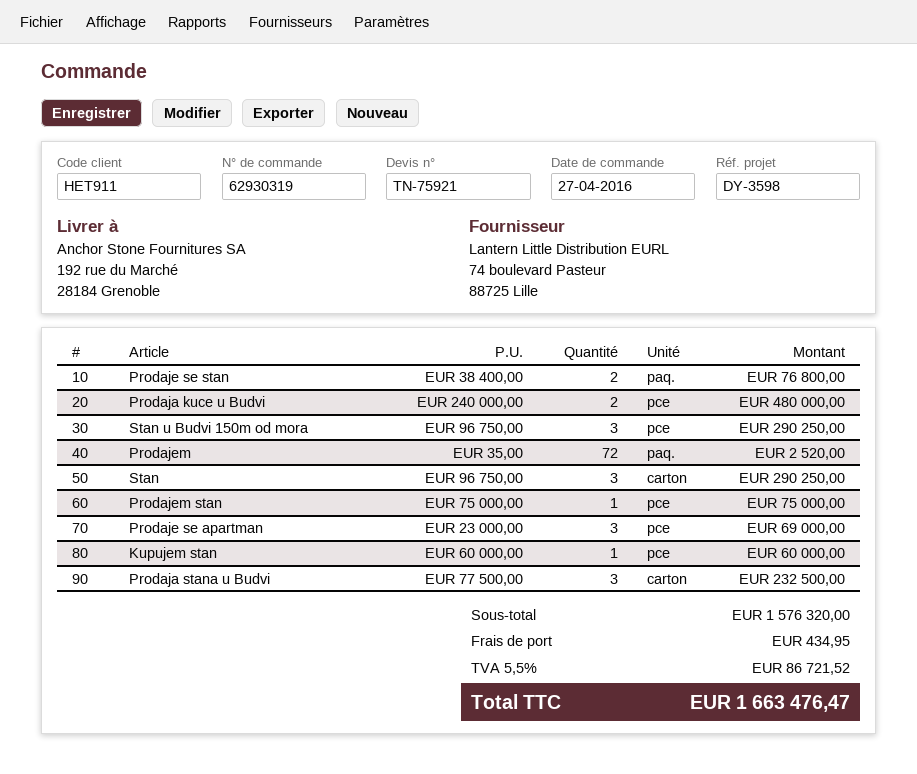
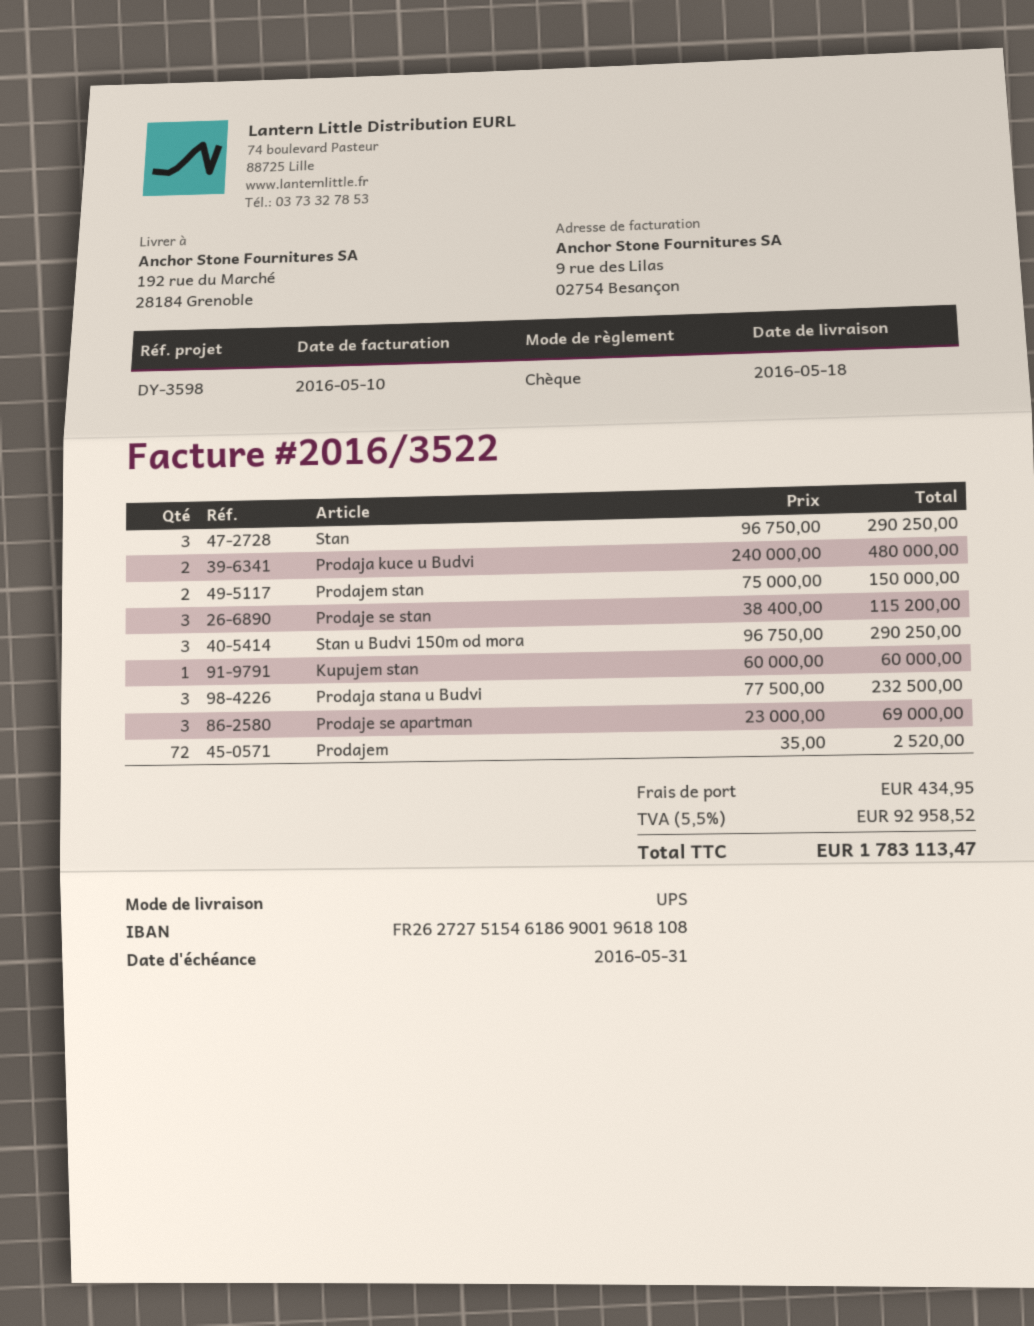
Prodaje se stan: 2 x 38400.00 = 76800.00 -> 3 x 38400.00 = 115200.00
Prodajem stan: 1 x 75000.00 = 75000.00 -> 2 x 75000.00 = 150000.00
tax: 5.5% = 86721.52 -> 5.5% = 92958.52
total: 1663476.47 -> 1783113.47

